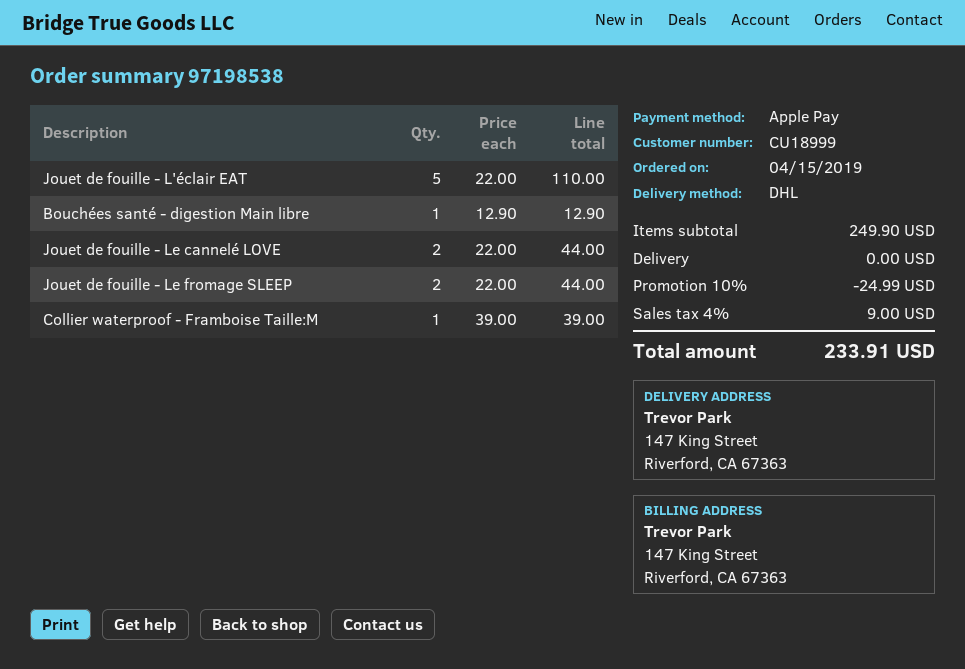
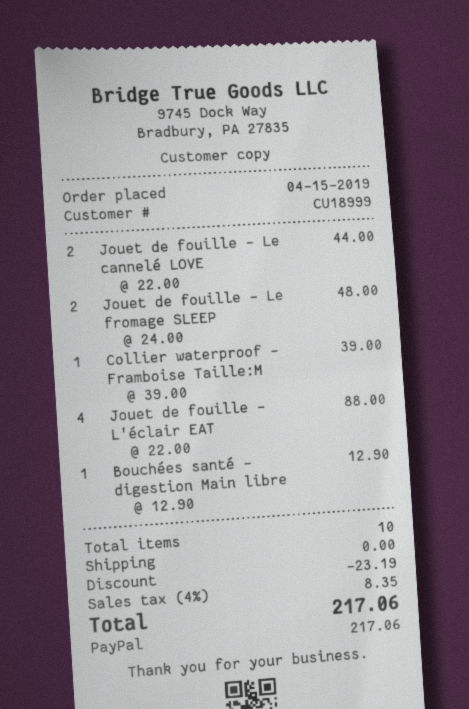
payment method: Apple Pay -> PayPal
Jouet de fouille - L'éclair EAT: 5 x 22.00 = 110.00 -> 4 x 22.00 = 88.00
Jouet de fouille - Le fromage SLEEP: 2 x 22.00 = 44.00 -> 2 x 24.00 = 48.00
discount: 24.99 -> 23.19
tax: 4% = 9.00 -> 4% = 8.35
total: 233.91 -> 217.06

